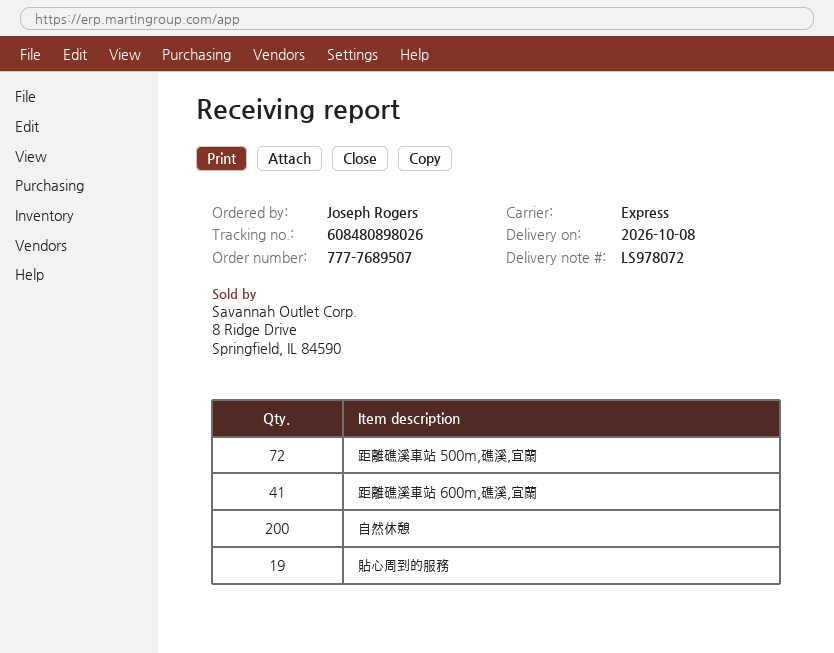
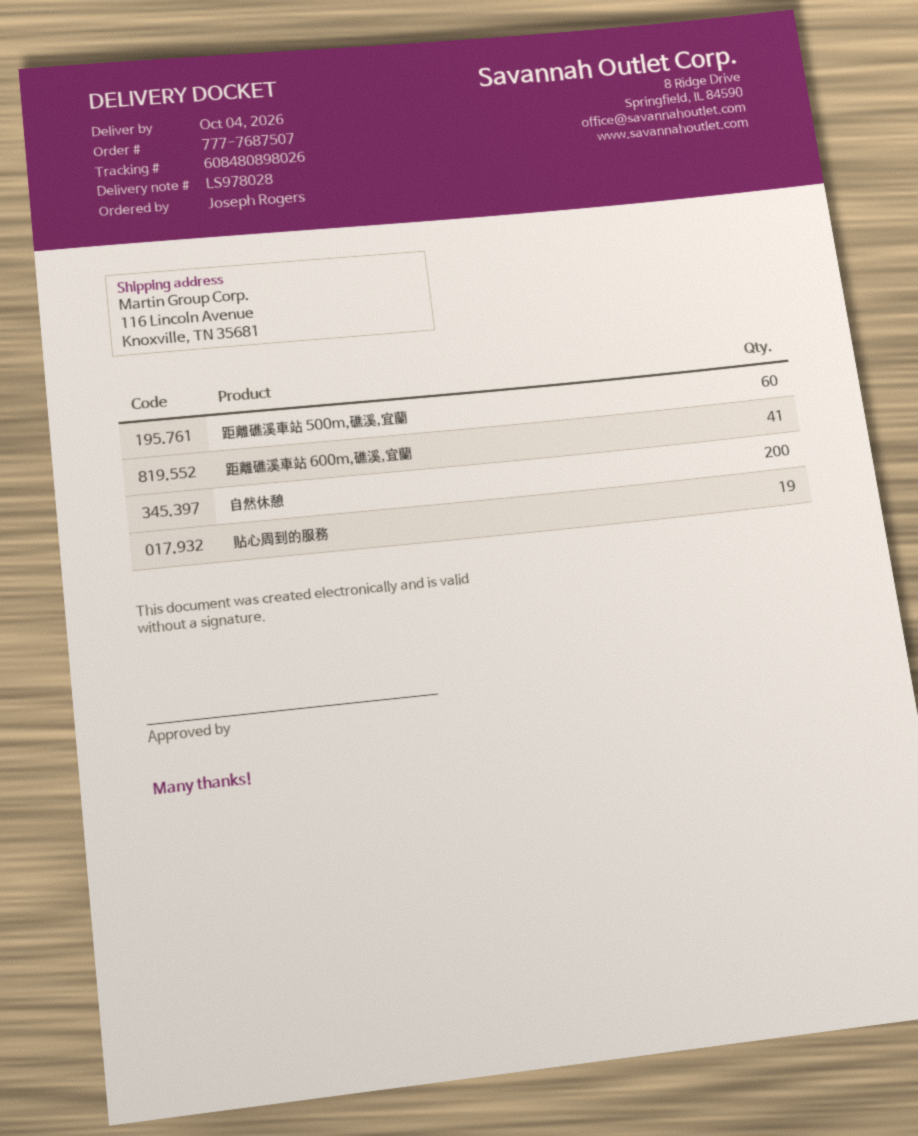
order number: 777-7689507 -> 777-7687507
delivery note number: LS978072 -> LS978028
delivery date: 2026-10-08 -> 2026-10-04
距離礁溪車站 500m,礁溪,宜蘭: 72 -> 60

